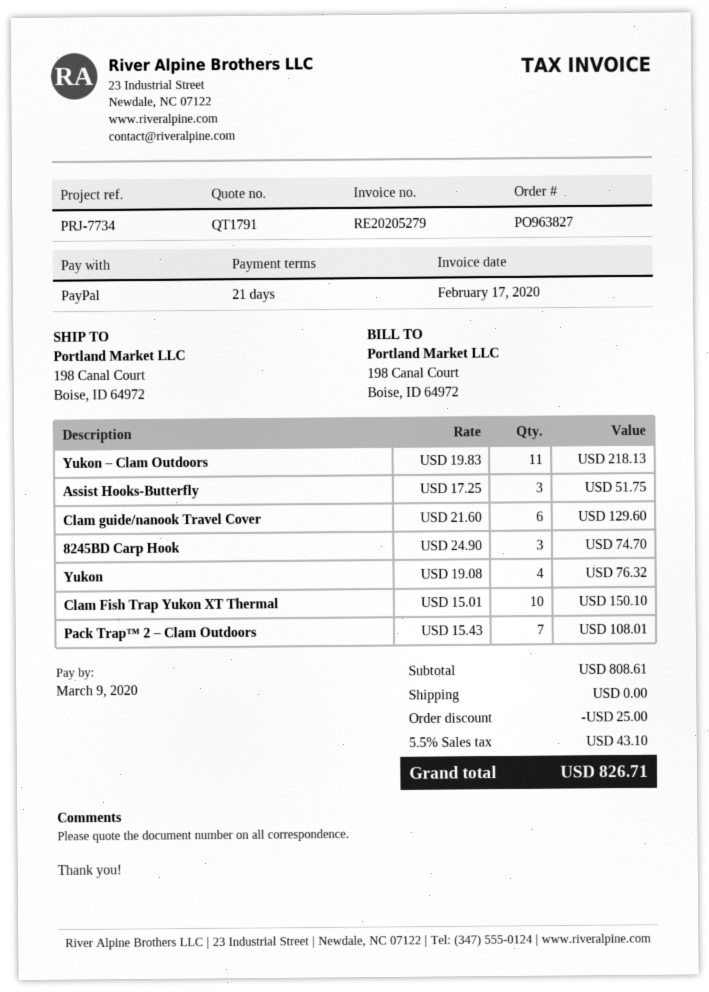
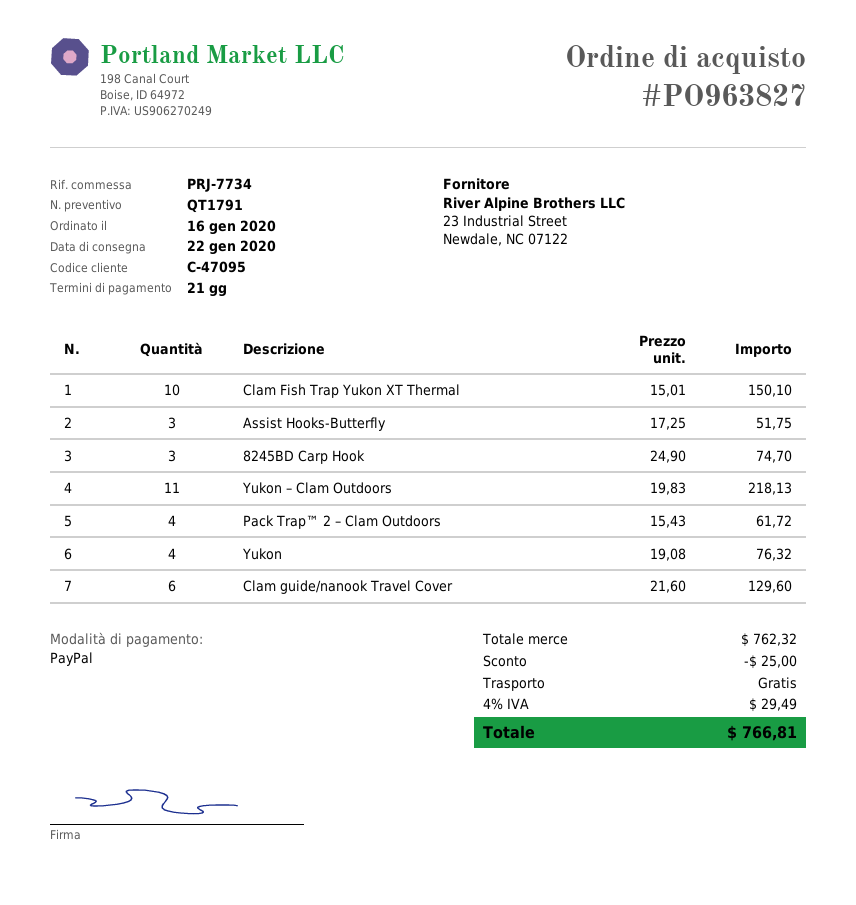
Pack Trap™ 2 – Clam Outdoors: 7 x 15.43 = 108.01 -> 4 x 15.43 = 61.72
subtotal: 808.61 -> 762.32
tax: 5.5% = 43.10 -> 4% = 29.49
total: 826.71 -> 766.81

